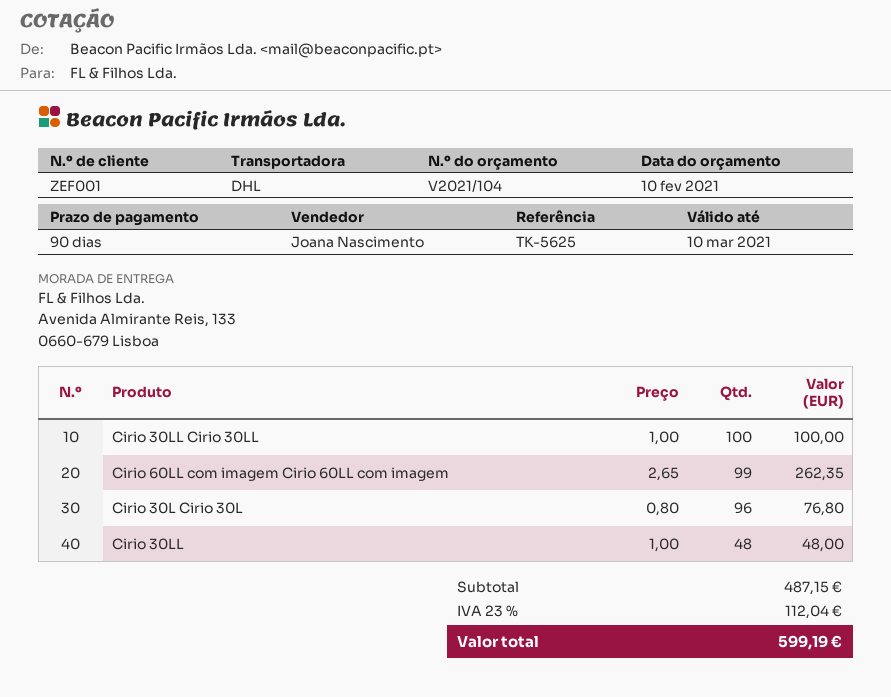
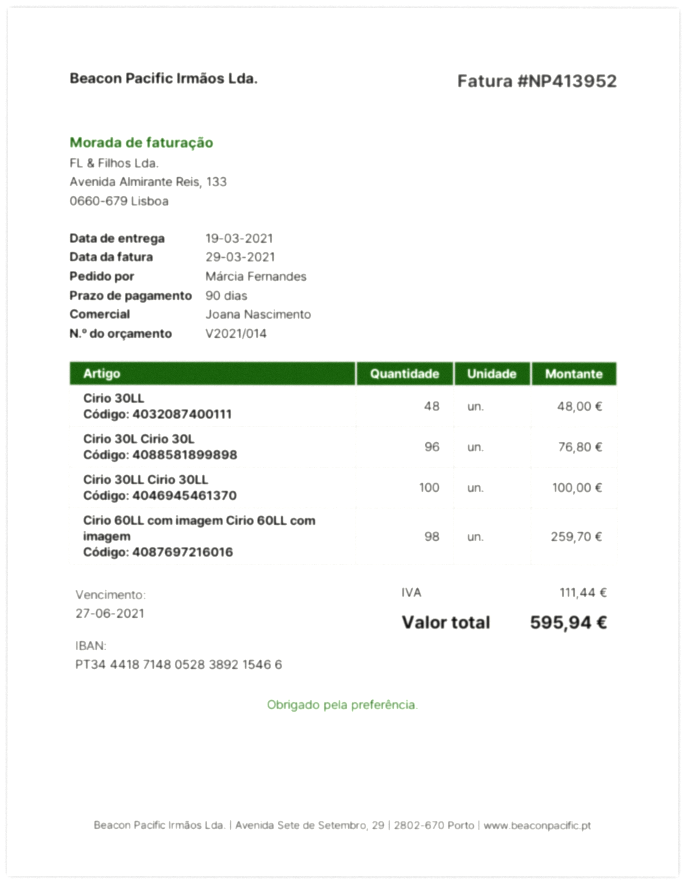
quote number: V2021/104 -> V2021/014
Cirio 60LL com imagem Cirio 60LL com imagem: 99 for 262.35 -> 98 for 259.70
tax: 112.04 -> 111.44
total: 599.19 -> 595.94

